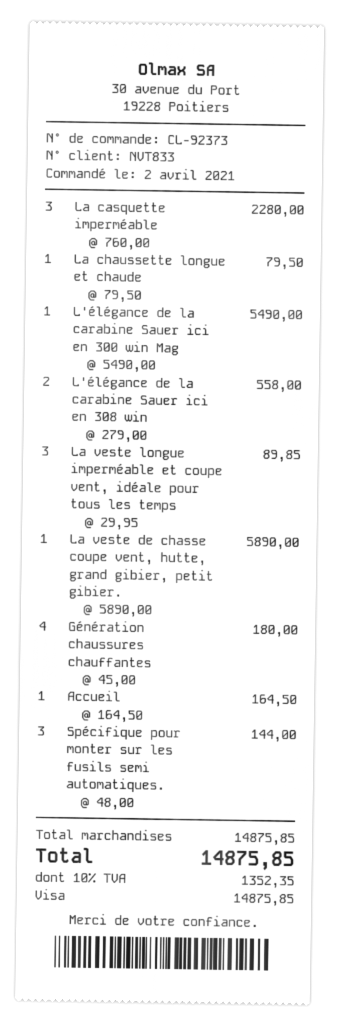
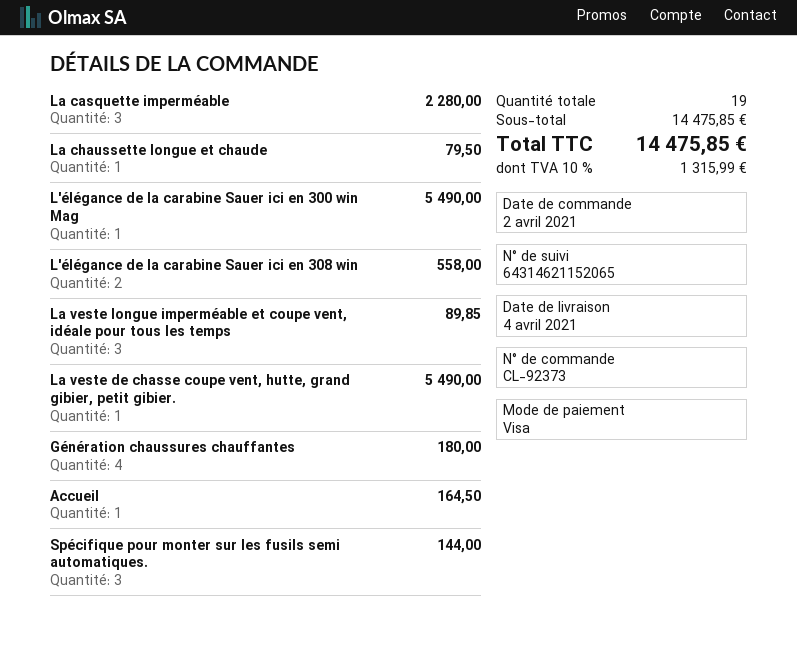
La veste de chasse coupe vent, hutte, grand gibier, petit gibier.: 1 for 5890.00 -> 1 for 5490.00
subtotal: 14875.85 -> 14475.85
tax: 10% = 1352.35 -> 10% = 1315.99
total: 14875.85 -> 14475.85

